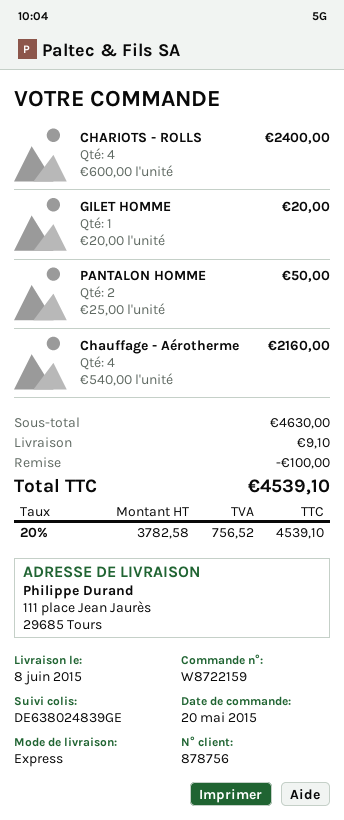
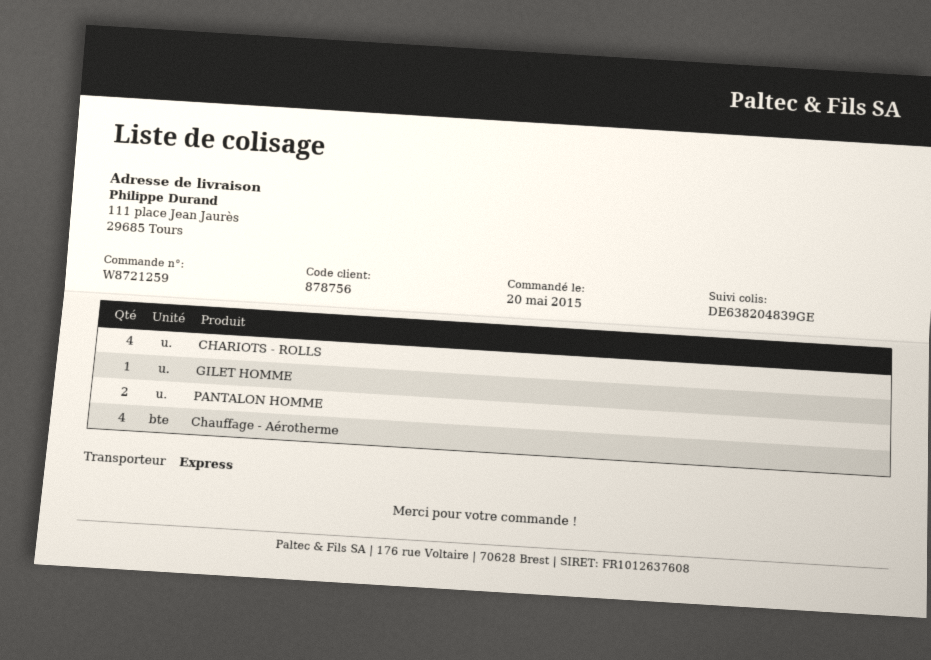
order number: W8722159 -> W8721259
tracking number: DE638024839GE -> DE638204839GE

